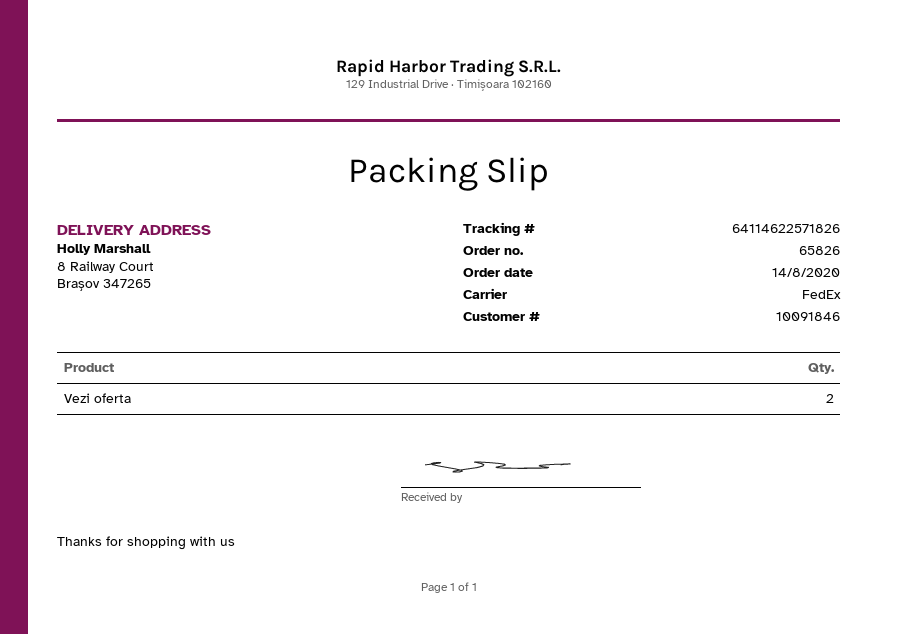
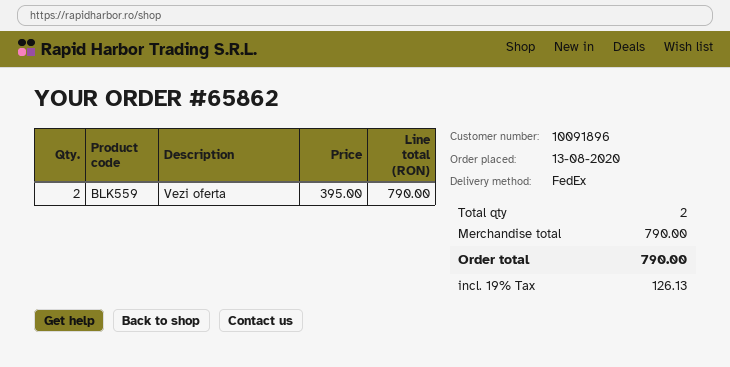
order number: 65826 -> 65862
order date: 2020-08-14 -> 2020-08-13
customer number: 10091846 -> 10091896

